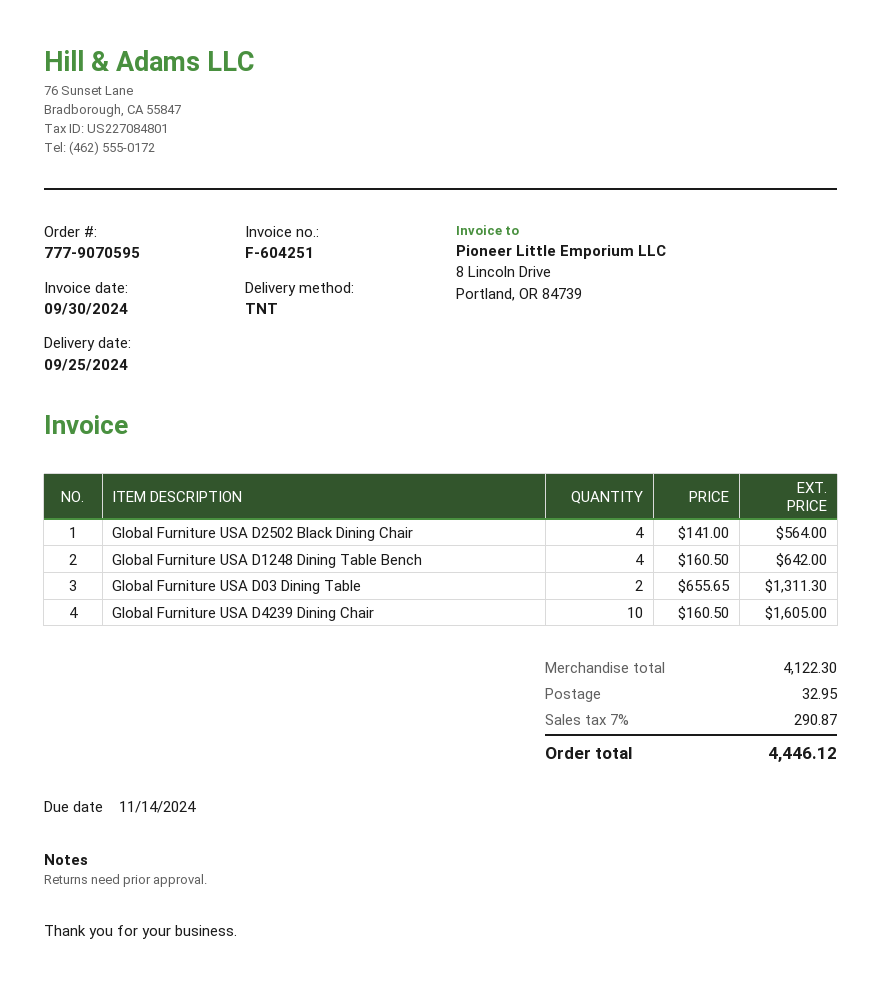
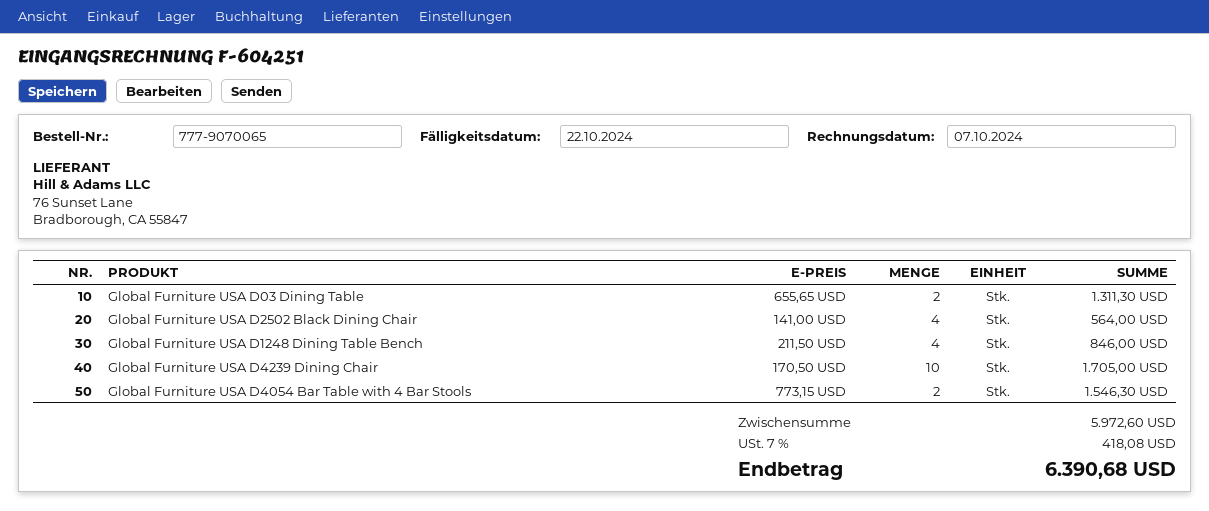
order number: 777-9070595 -> 777-9070065
invoice date: 2024-09-30 -> 2024-10-07
due date: 2024-11-14 -> 2024-10-22
Global Furniture USA D1248 Dining Table Bench: 4 x 160.50 = 642.00 -> 4 x 211.50 = 846.00
Global Furniture USA D4239 Dining Chair: 10 x 160.50 = 1605.00 -> 10 x 170.50 = 1705.00
Global Furniture USA D4054 Bar Table with 4 Bar Stools: none -> 2 x 773.15 = 1546.30
subtotal: 4122.30 -> 5972.60
shipping: 32.95 -> none
tax: 7% = 290.87 -> 7% = 418.08
total: 4446.12 -> 6390.68

